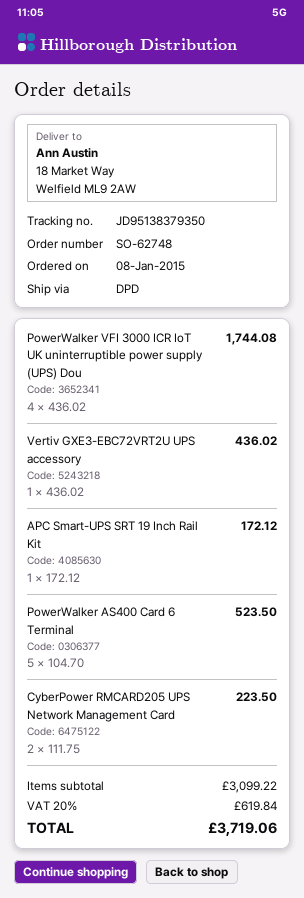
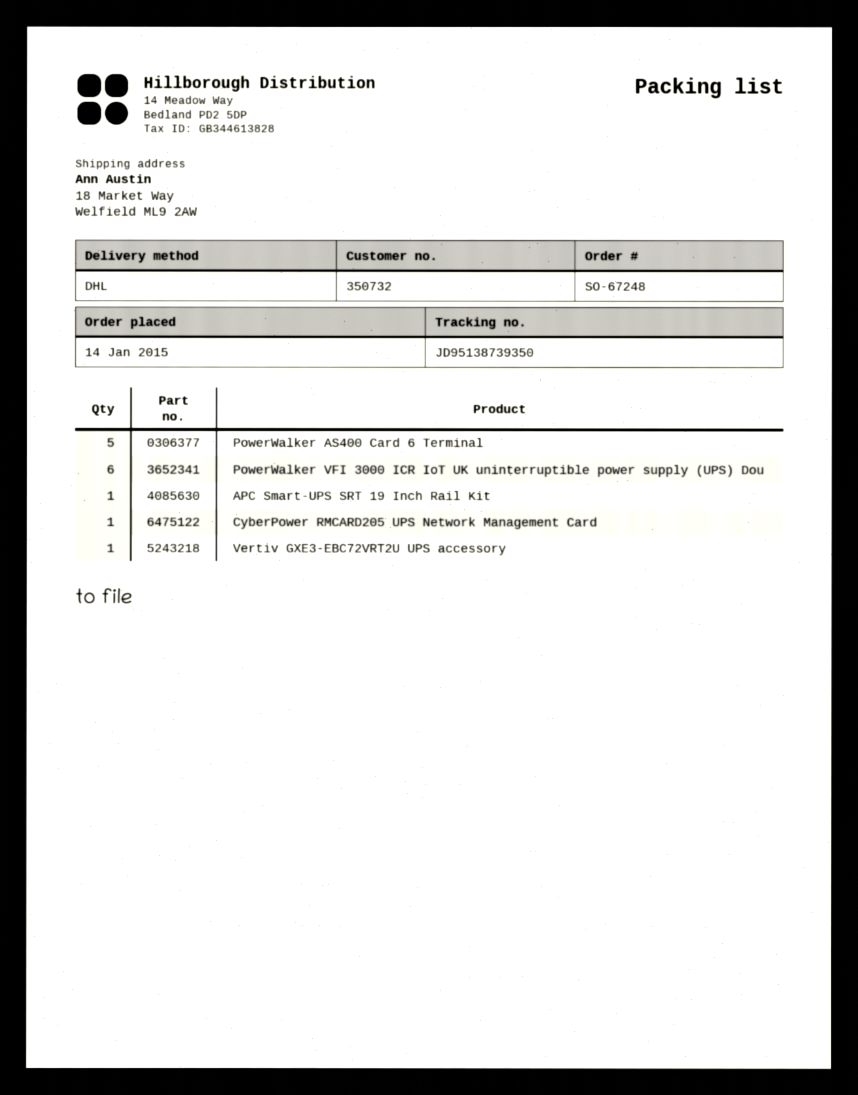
order number: SO-62748 -> SO-67248
order date: 2015-01-08 -> 2015-01-14
shipping method: DPD -> DHL
tracking number: JD95138379350 -> JD95138739350
PowerWalker VFI 3000 ICR IoT UK uninterruptible power supply (UPS) Dou: 4 -> 6
CyberPower RMCARD205 UPS Network Management Card: 2 -> 1

